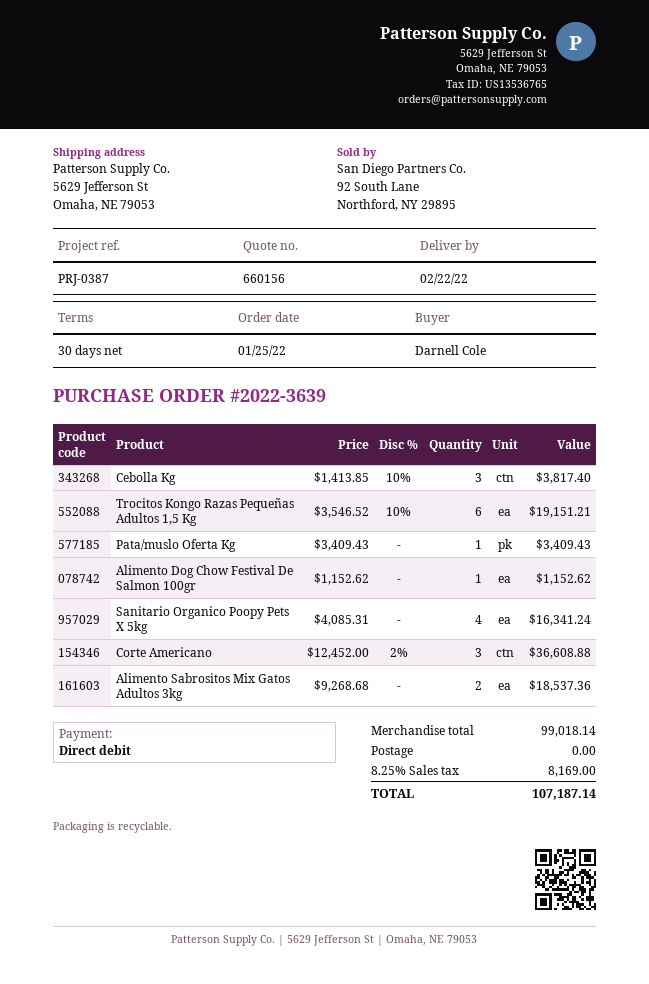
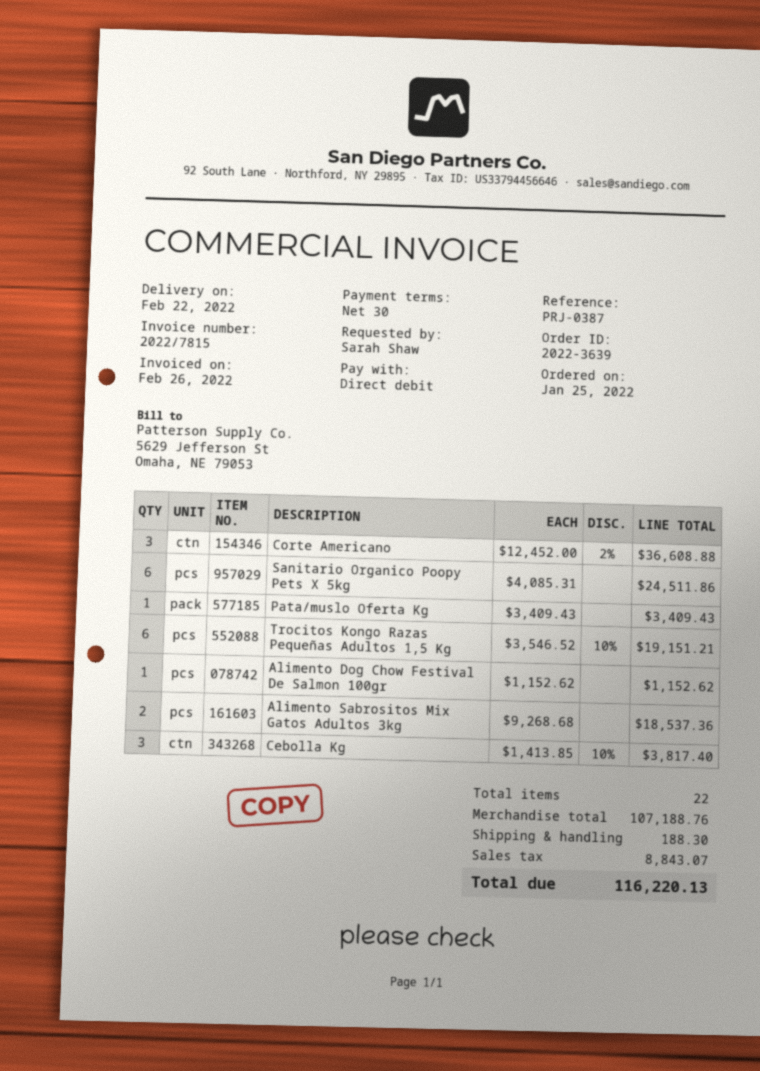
ordered by: Darnell Cole -> Sarah Shaw
Sanitario Organico Poopy Pets X 5kg: 4 x 4085.31 = 16341.24 -> 6 x 4085.31 = 24511.86
subtotal: 99018.14 -> 107188.76
shipping: 0.00 -> 188.30
tax: 8169.00 -> 8843.07
total: 107187.14 -> 116220.13

